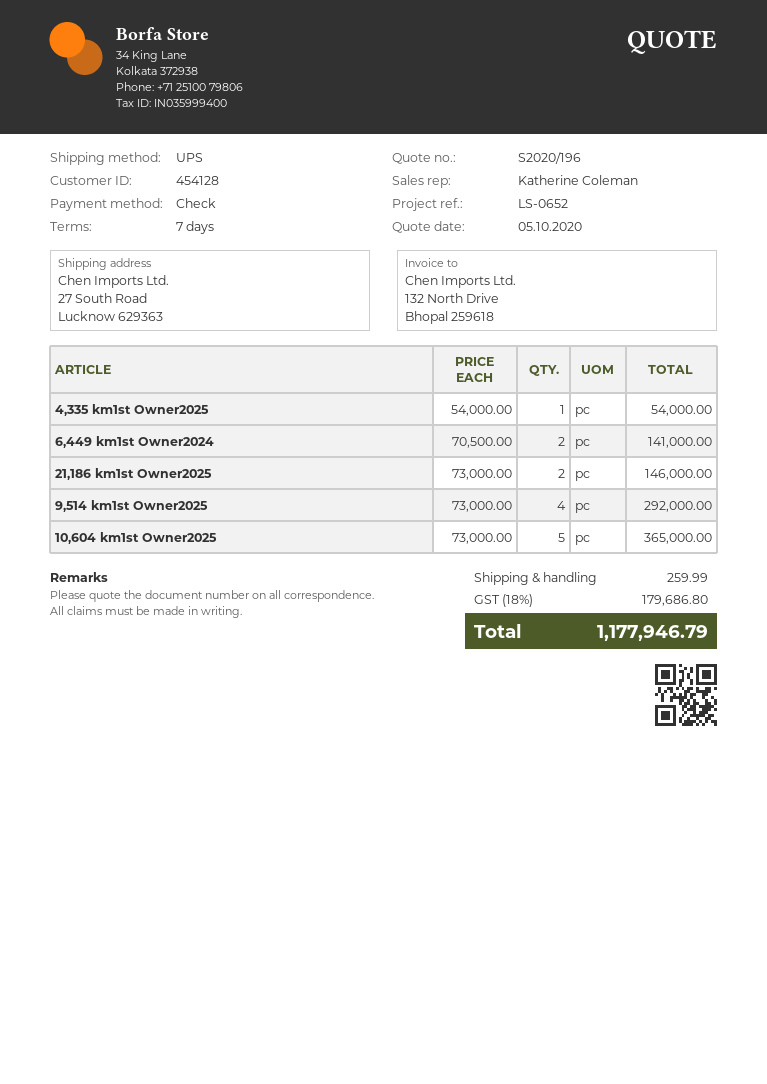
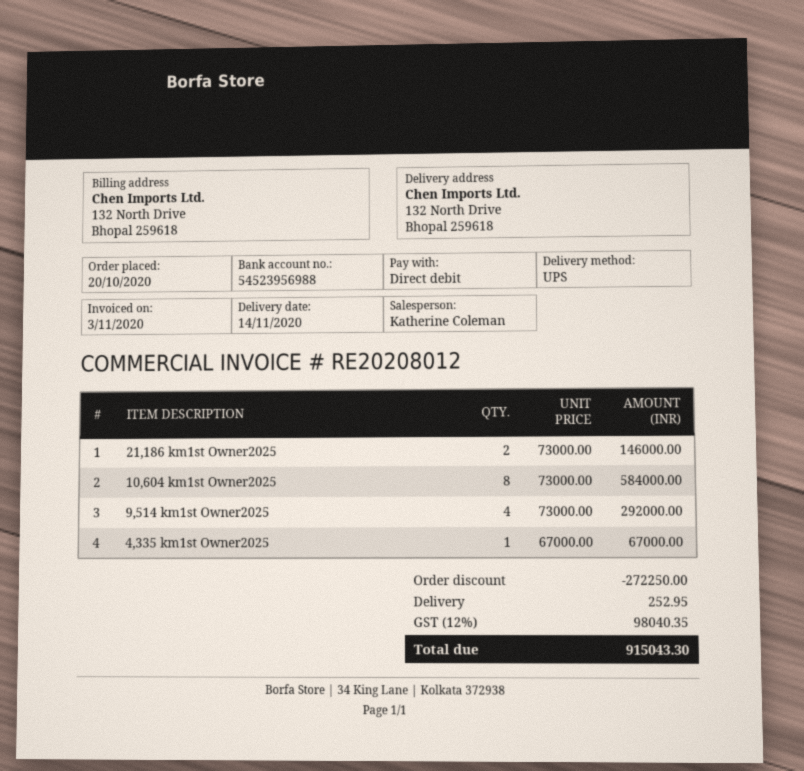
payment method: cheque -> direct debit
ship to: 27 South Road, Lucknow 629363 -> 132 North Drive, Bhopal 259618
4,335 km1st Owner2025: 1 x 54000.00 = 54000.00 -> 1 x 67000.00 = 67000.00
6,449 km1st Owner2024: 2 x 70500.00 = 141000.00 -> none
10,604 km1st Owner2025: 5 x 73000.00 = 365000.00 -> 8 x 73000.00 = 584000.00
discount: none -> 272250.00
shipping: 259.99 -> 252.95
tax: 18% = 179686.80 -> 12% = 98040.35
total: 1177946.79 -> 915043.30

